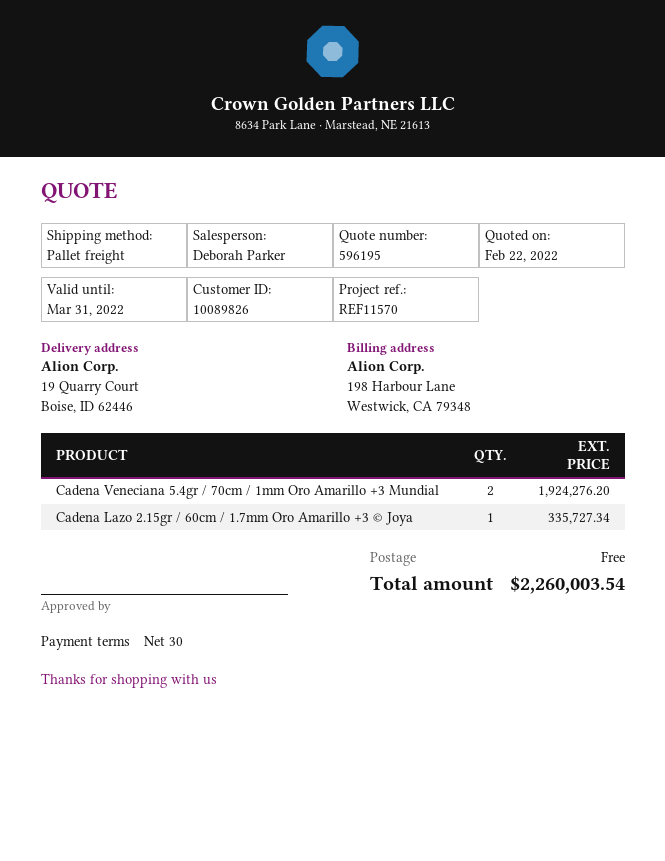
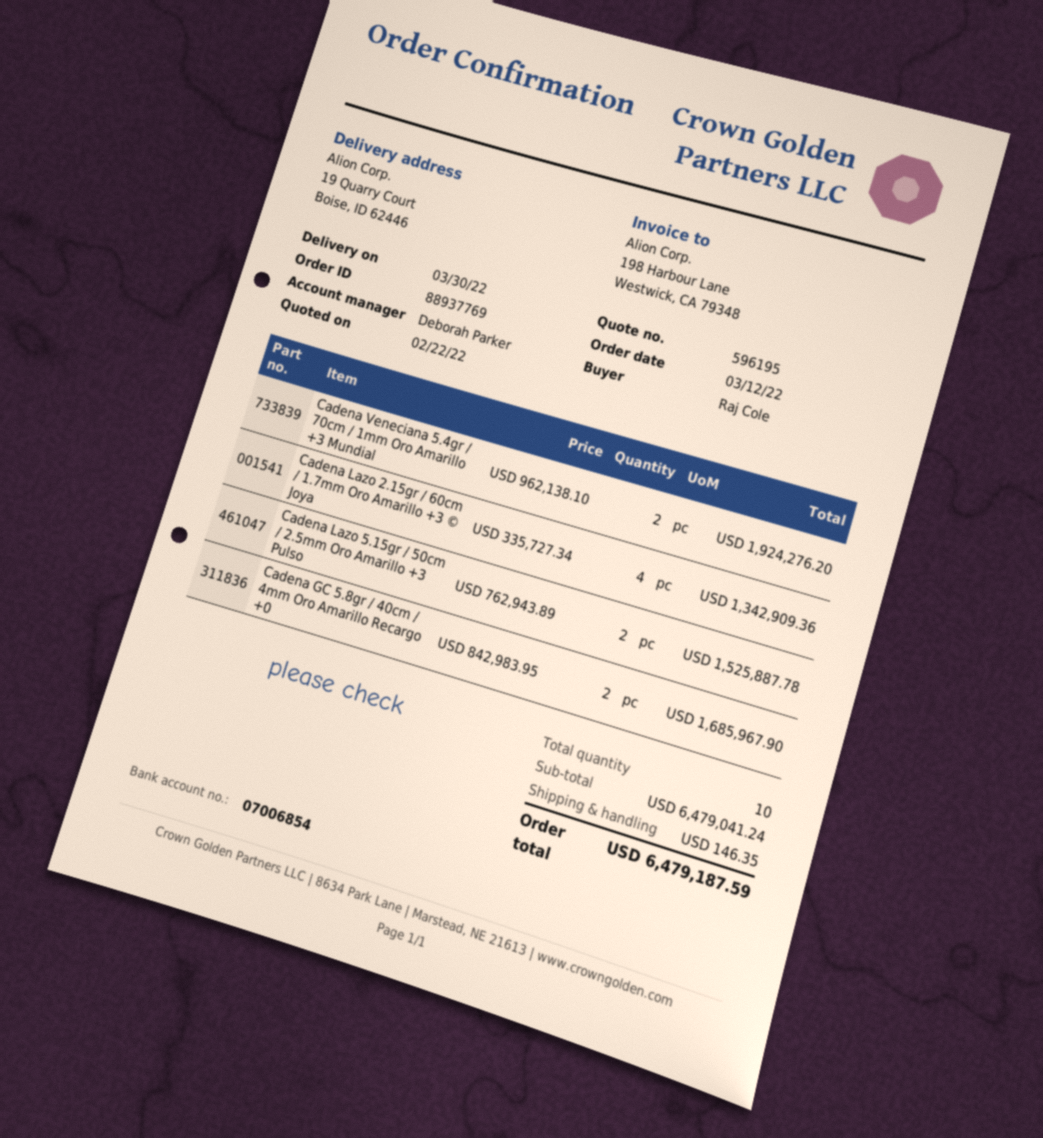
Cadena Lazo 2.15gr / 60cm / 1.7mm Oro Amarillo +3 © Joya: 1 for 335727.34 -> 4 for 1342909.36
Cadena Lazo 5.15gr / 50cm / 2.5mm Oro Amarillo +3 Pulso: none -> 2 for 1525887.78
Cadena GC 5.8gr / 40cm / 4mm Oro Amarillo Recargo +0: none -> 2 for 1685967.90
shipping: 0.00 -> 146.35
total: 2260003.54 -> 6479187.59

